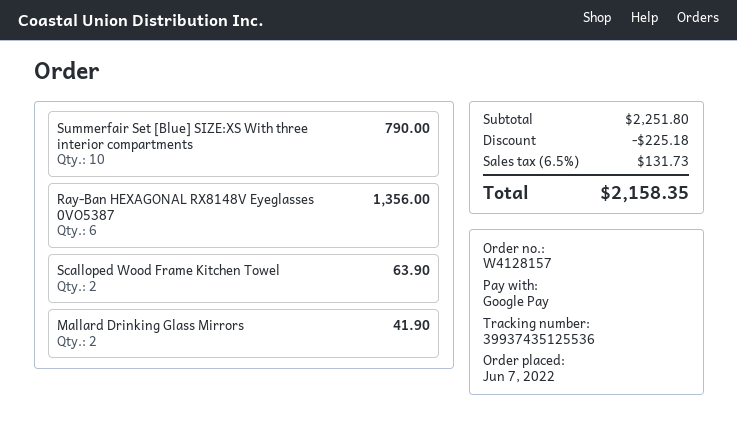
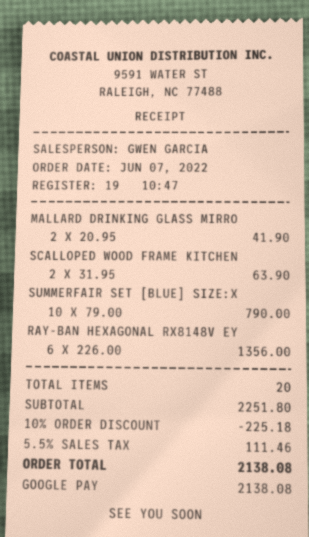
tax: 6.5% = 131.73 -> 5.5% = 111.46
total: 2158.35 -> 2138.08

